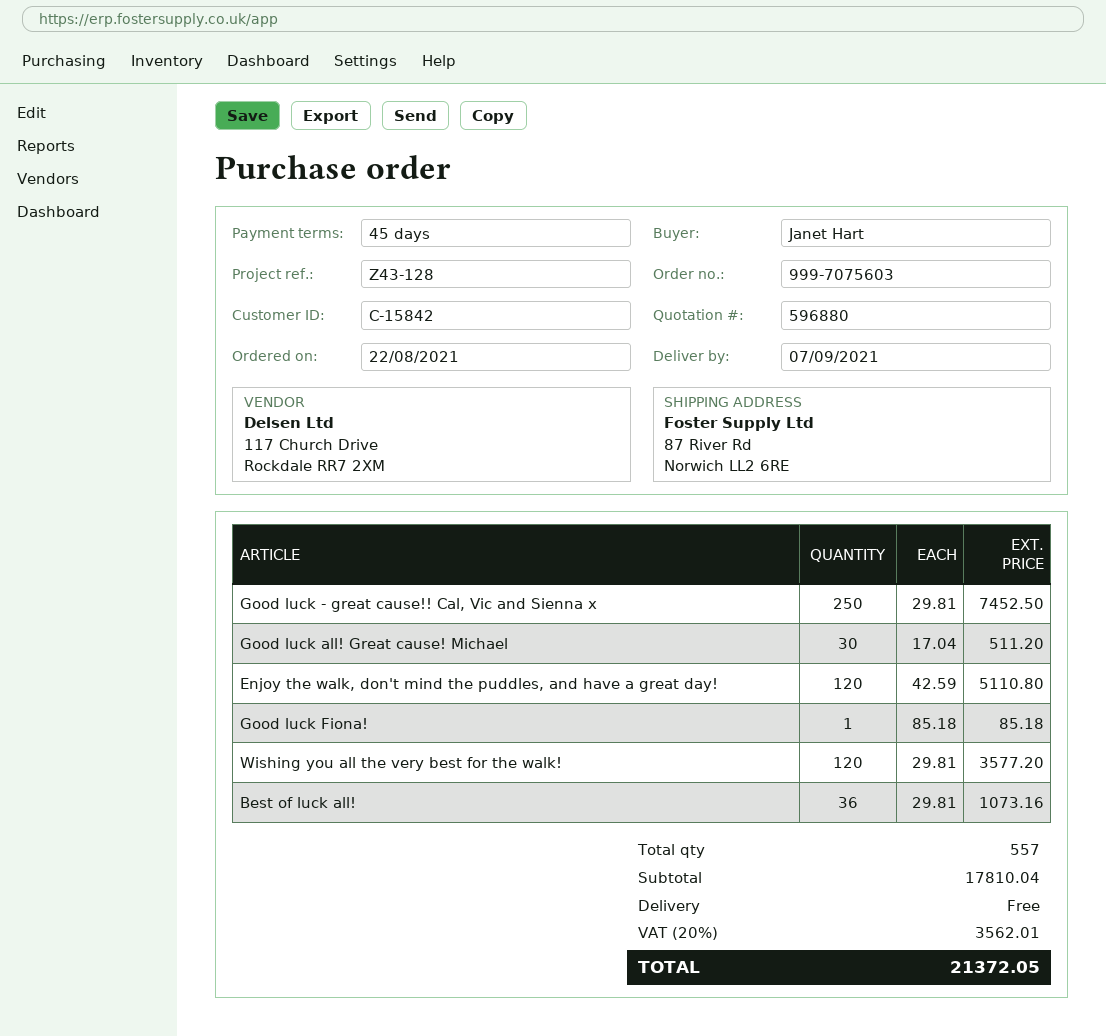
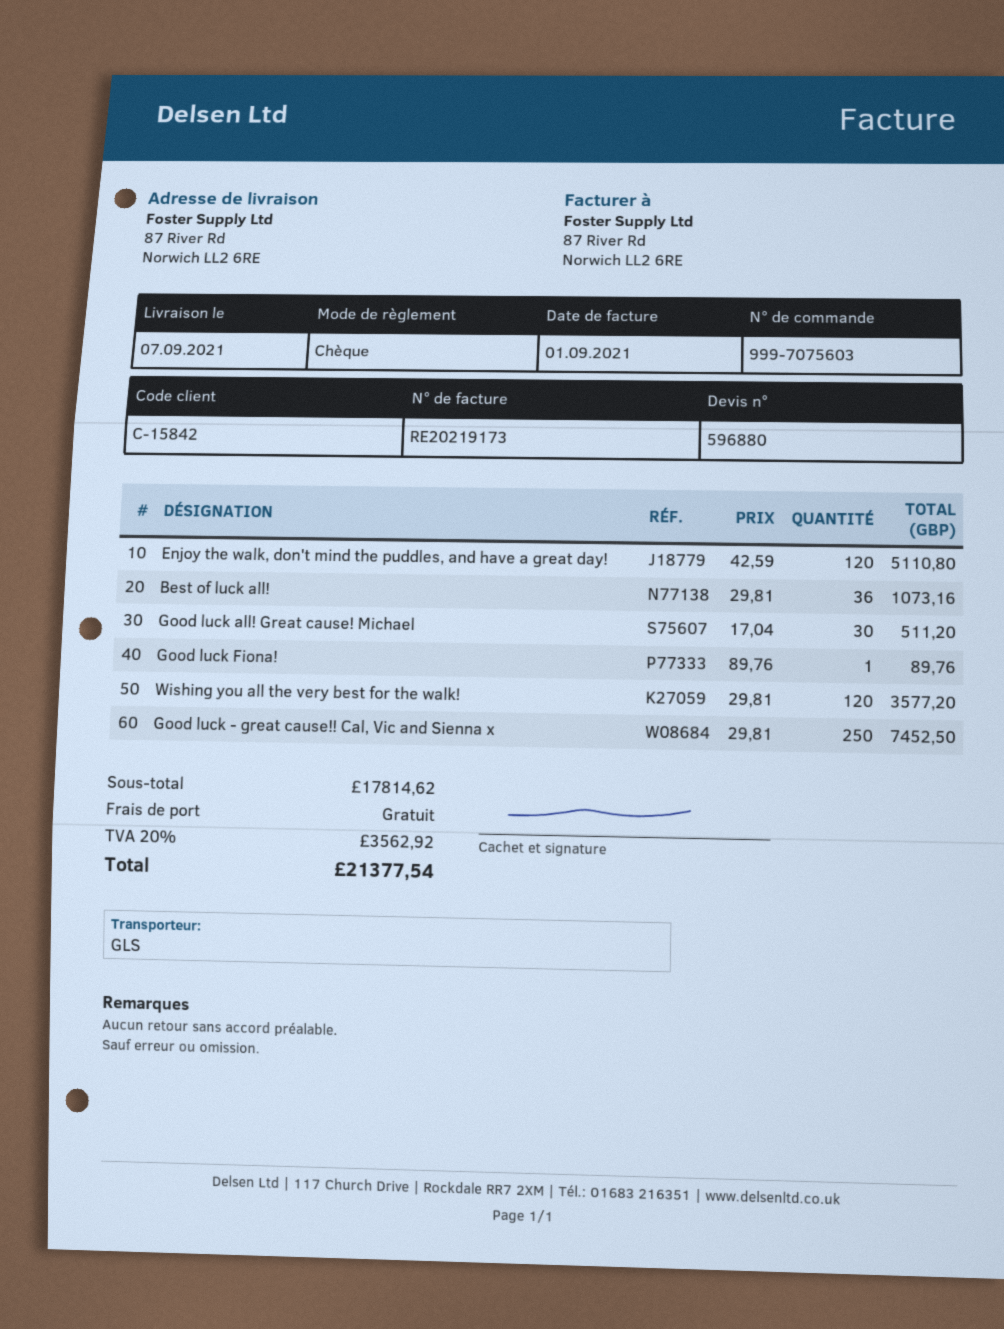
Good luck Fiona!: 1 x 85.18 = 85.18 -> 1 x 89.76 = 89.76
subtotal: 17810.04 -> 17814.62
tax: 20% = 3562.01 -> 20% = 3562.92
total: 21372.05 -> 21377.54

